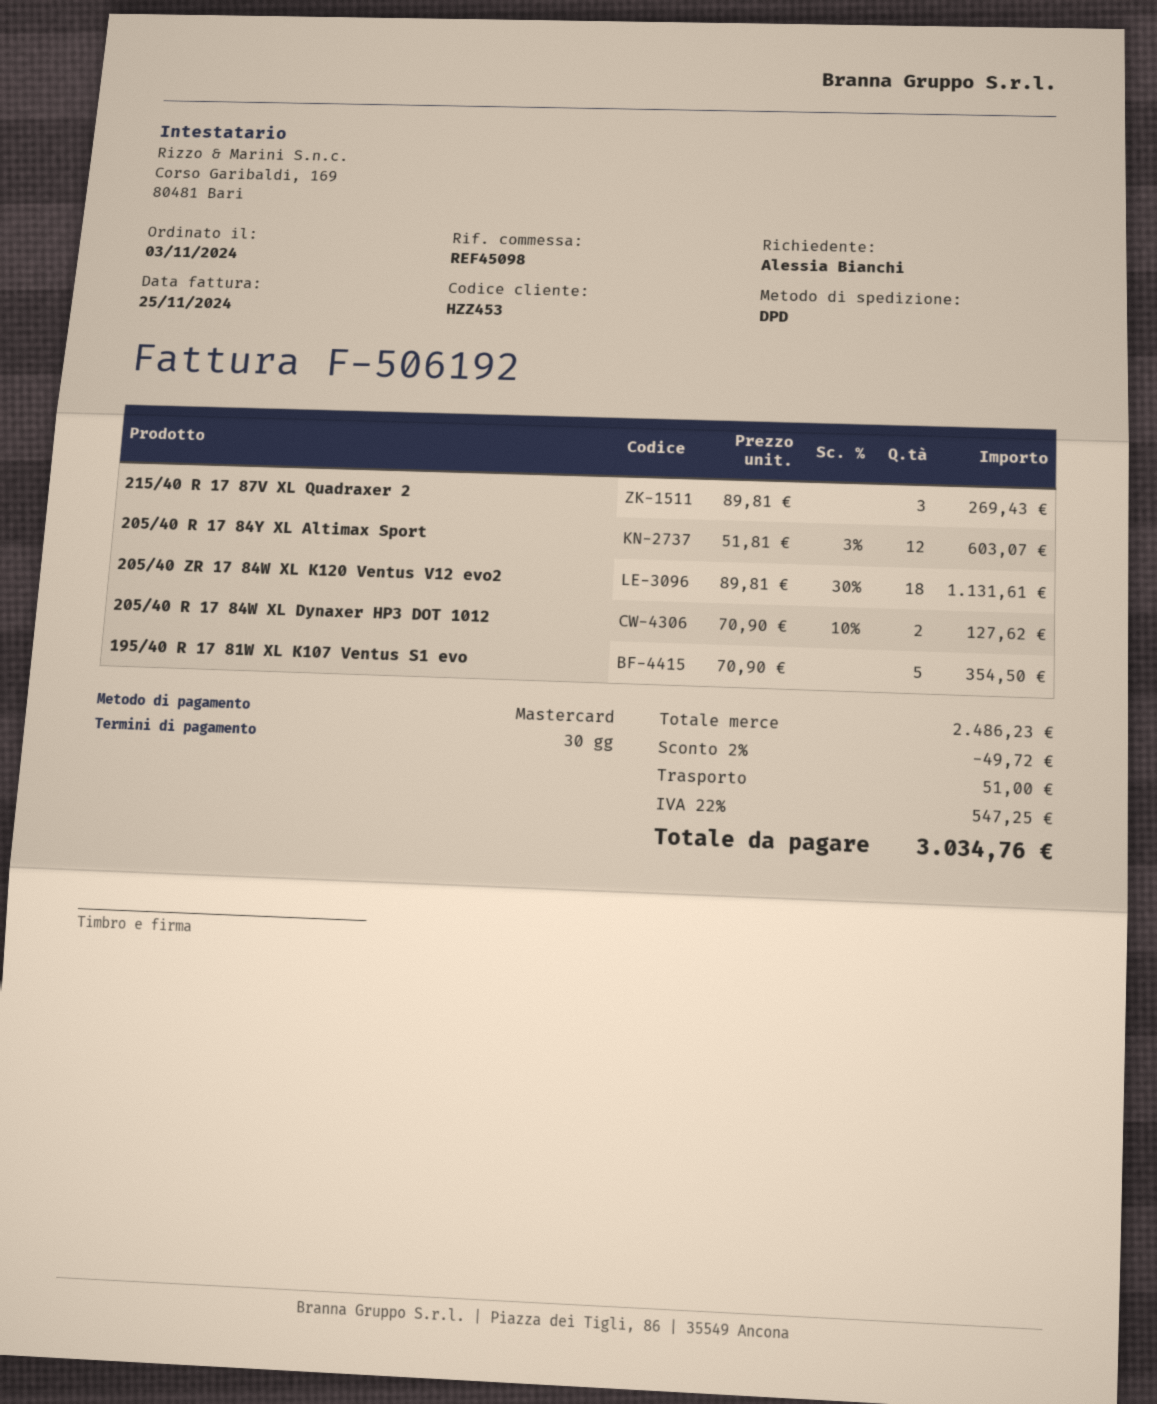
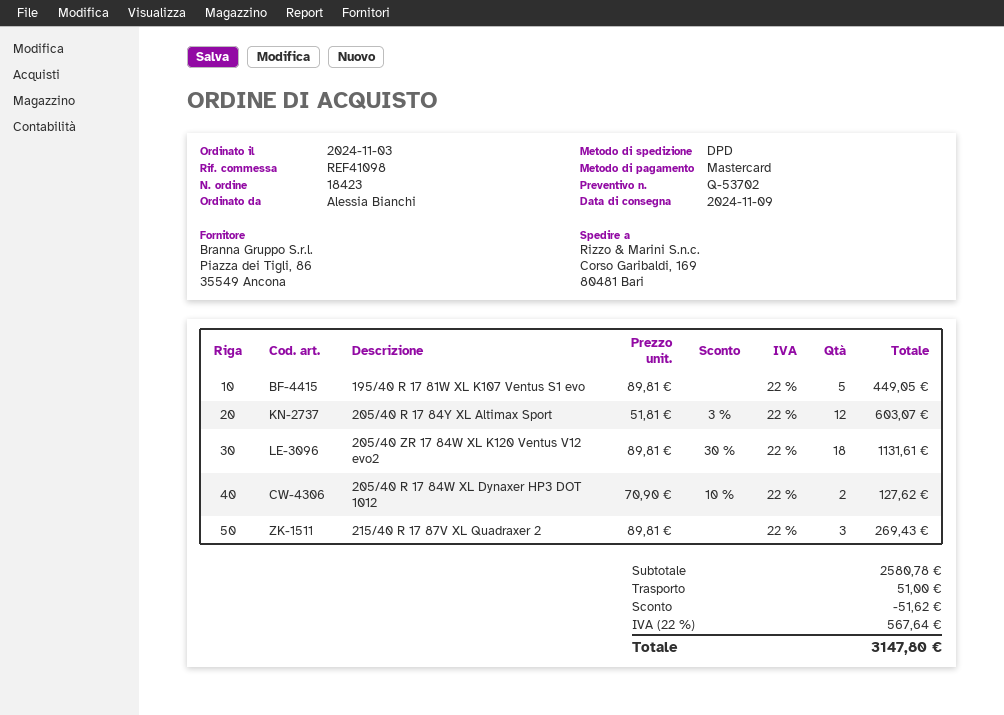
reference: REF45098 -> REF41098
195/40 R 17 81W XL K107 Ventus S1 evo: 5 x 70.90 = 354.50 -> 5 x 89.81 = 449.05
subtotal: 2486.23 -> 2580.78
discount: 49.72 -> 51.62
tax: 22% = 547.25 -> 22% = 567.64
total: 3034.76 -> 3147.80

